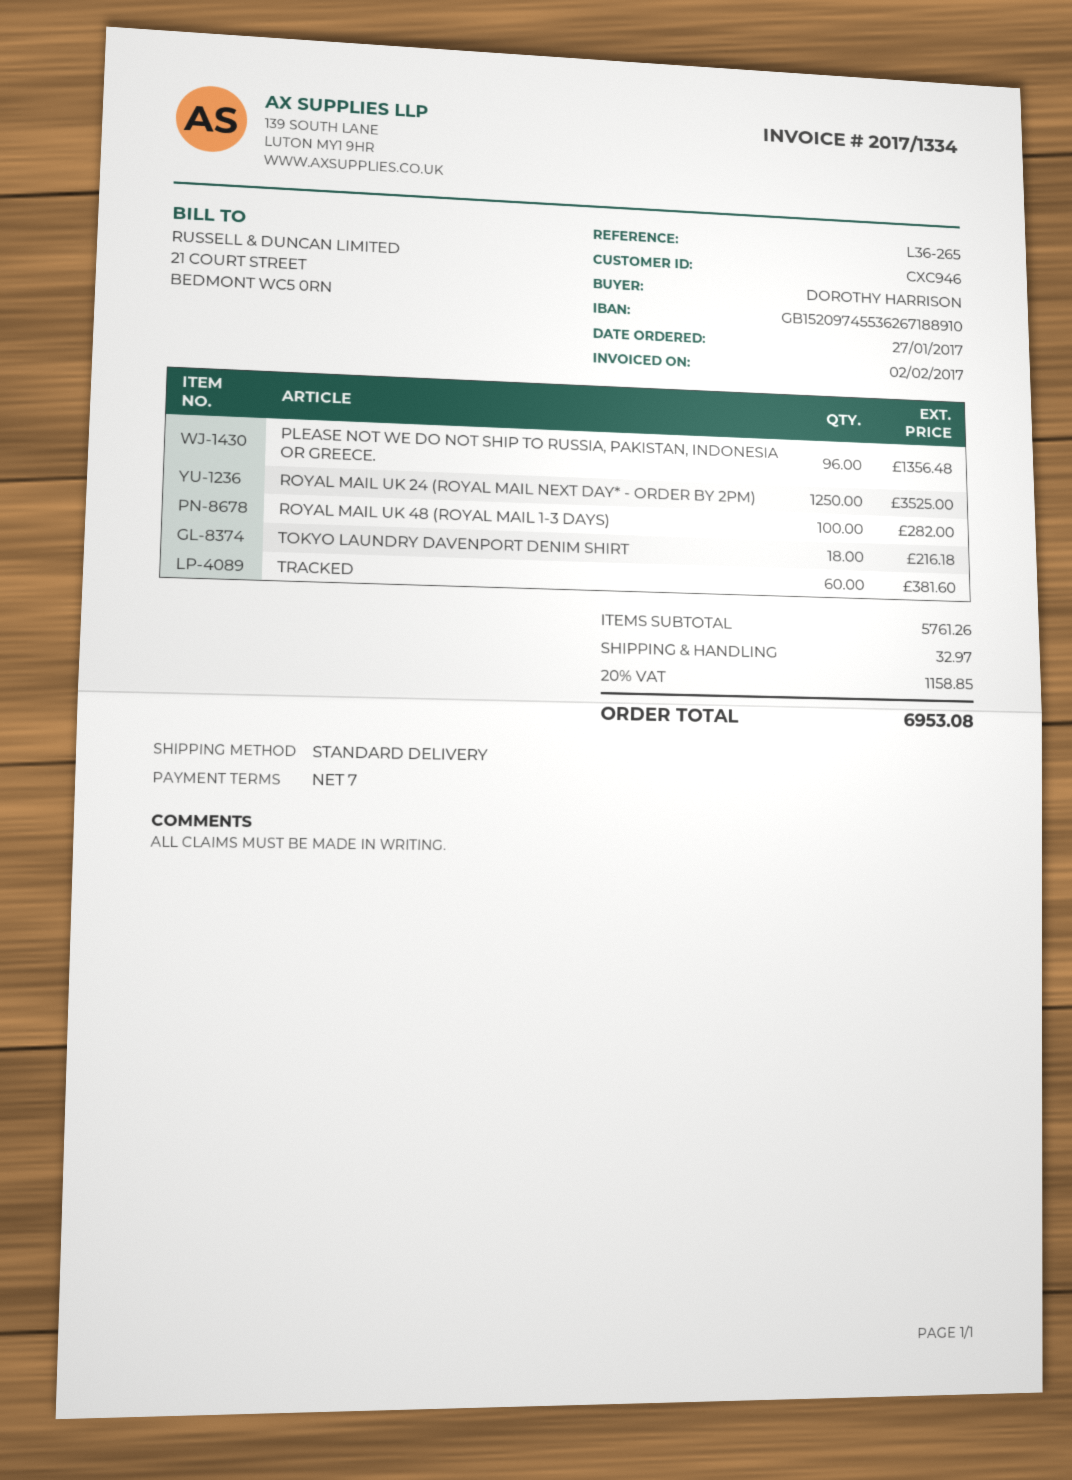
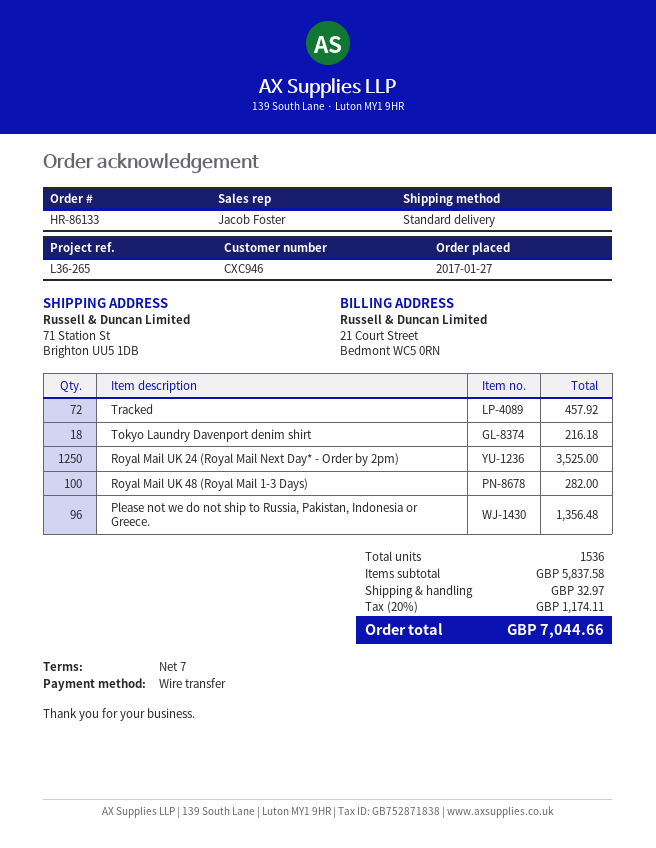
TRACKED: 60 for 381.60 -> 72 for 457.92
subtotal: 5761.26 -> 5837.58
tax: 20% = 1158.85 -> 20% = 1174.11
total: 6953.08 -> 7044.66

